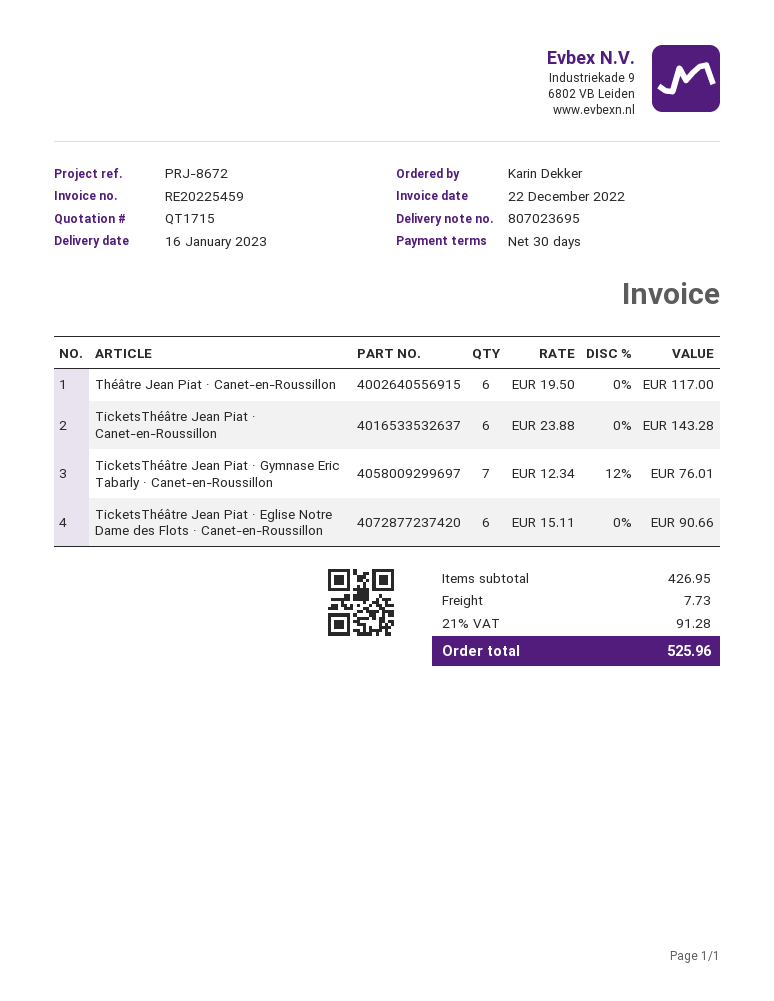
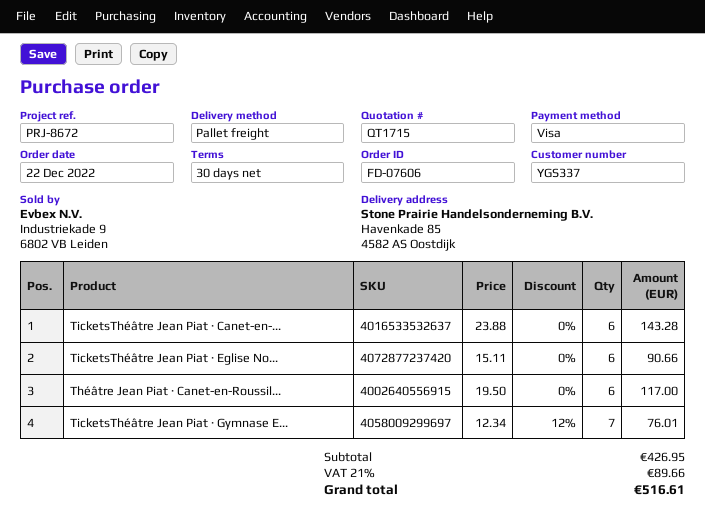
shipping: 7.73 -> none
tax: 21% = 91.28 -> 21% = 89.66
total: 525.96 -> 516.61

